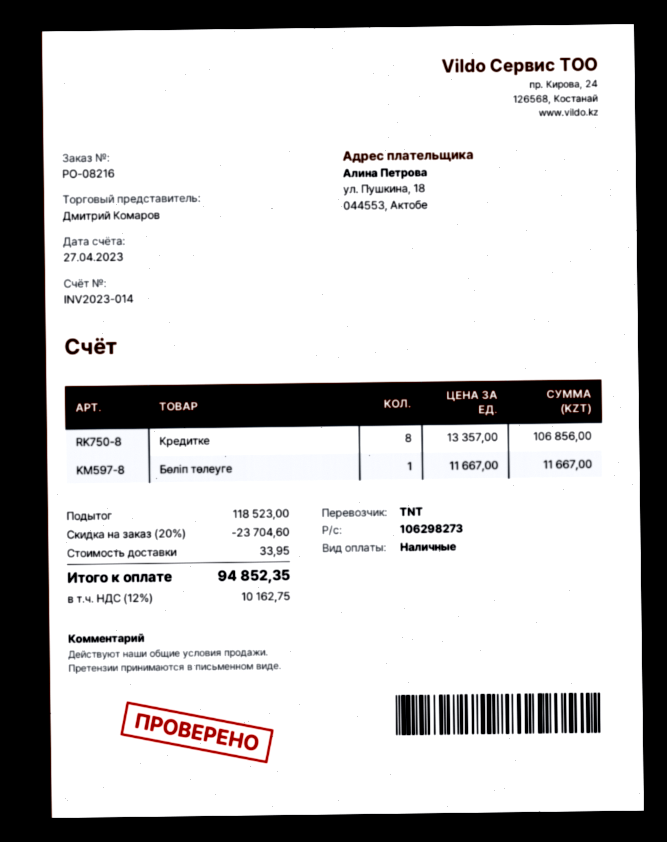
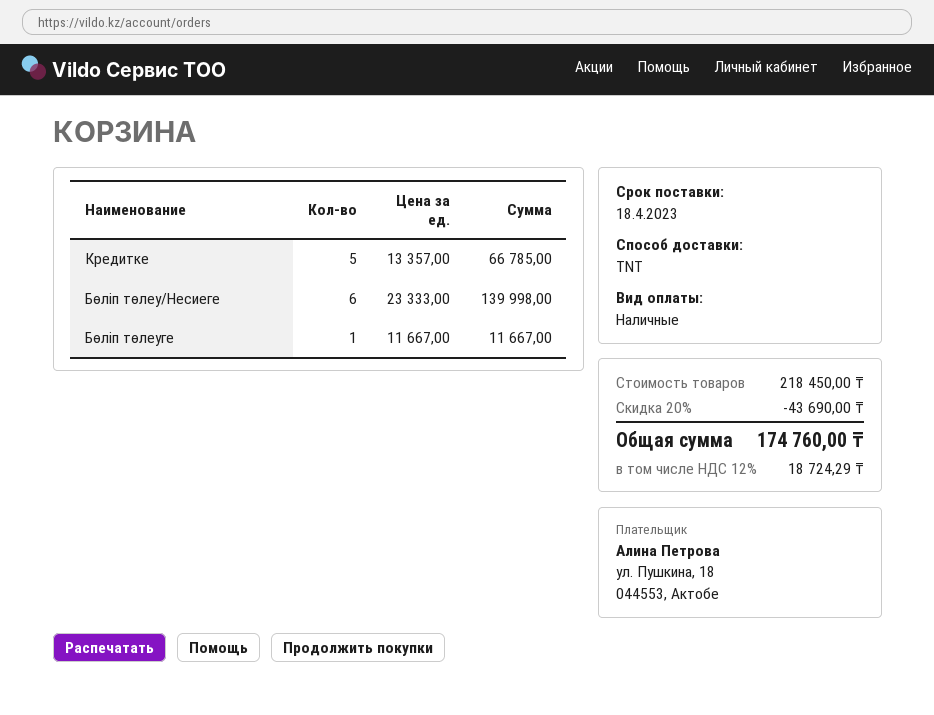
Кредитке: 8 x 13357.00 = 106856.00 -> 5 x 13357.00 = 66785.00
Бөліп төлеу/Несиеге: none -> 6 x 23333.00 = 139998.00
subtotal: 118523.00 -> 218450.00
discount: 20% = 23704.60 -> 20% = 43690.00
shipping: 33.95 -> none
tax: 12% = 10162.75 -> 12% = 18724.29
total: 94852.35 -> 174760.00

